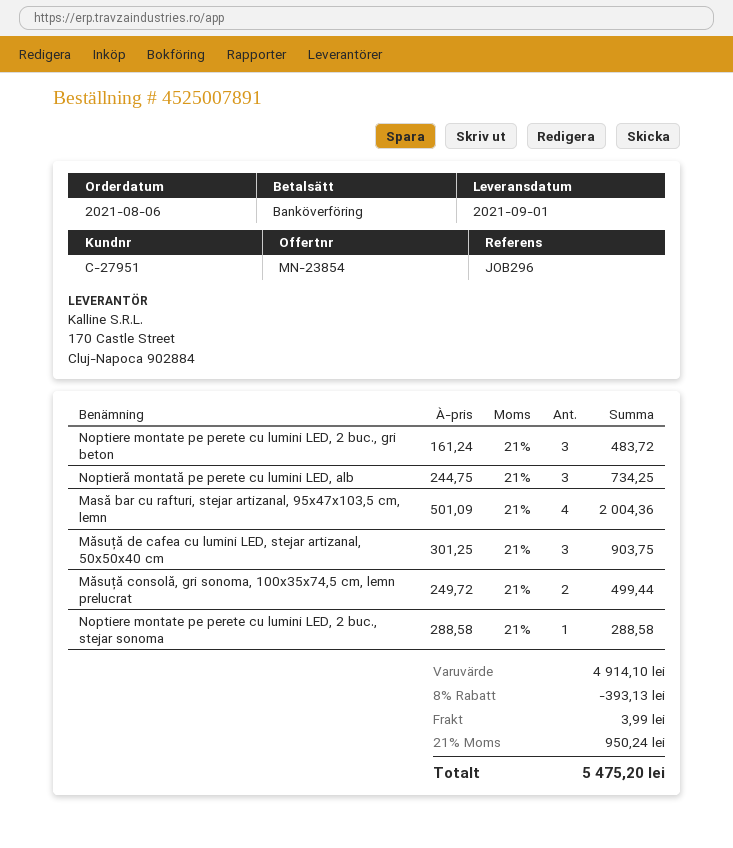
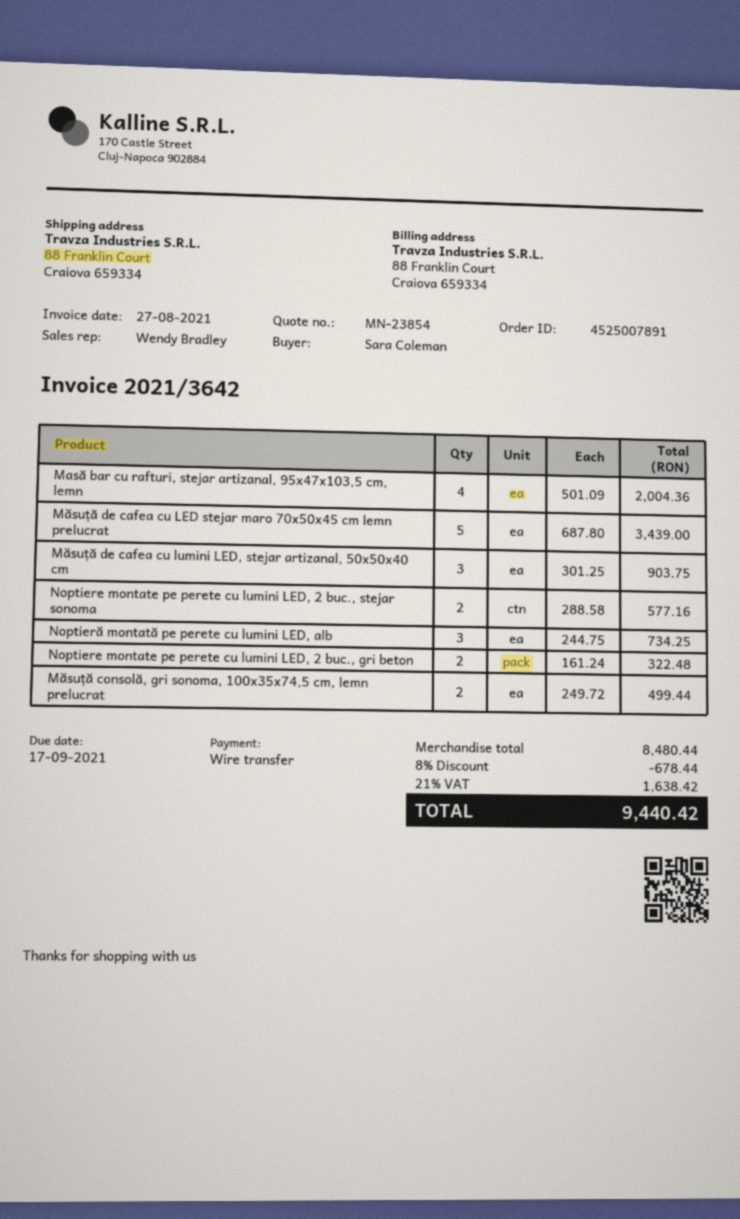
Noptiere montate pe perete cu lumini LED, 2 buc., gri beton: 3 x 161.24 = 483.72 -> 2 x 161.24 = 322.48
Noptiere montate pe perete cu lumini LED, 2 buc., stejar sonoma: 1 x 288.58 = 288.58 -> 2 x 288.58 = 577.16
Măsuță de cafea cu LED stejar maro 70x50x45 cm lemn prelucrat: none -> 5 x 687.80 = 3439.00
subtotal: 4914.10 -> 8480.44
discount: 8% = 393.13 -> 8% = 678.44
shipping: 3.99 -> none
tax: 21% = 950.24 -> 21% = 1638.42
total: 5475.20 -> 9440.42

